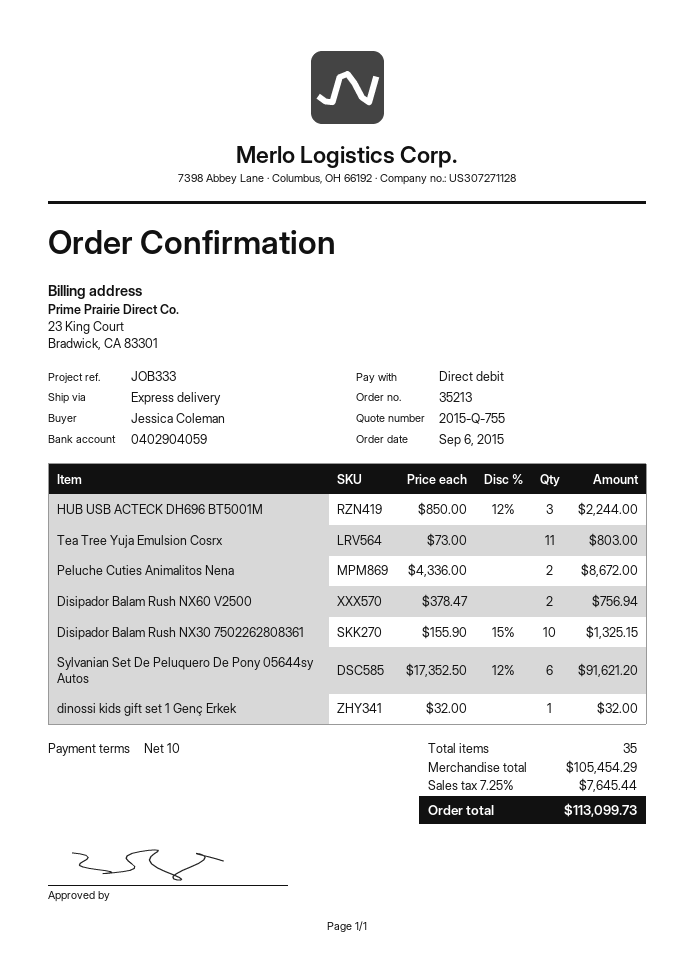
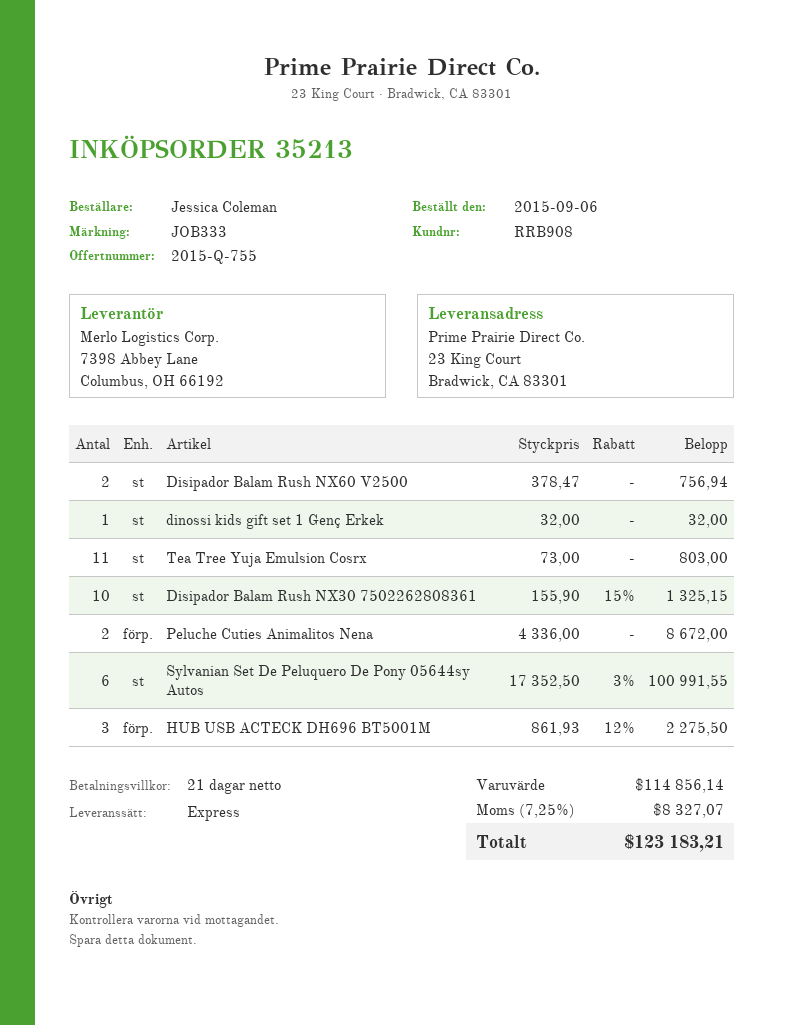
payment terms: 10 days -> 21 days
HUB USB ACTECK DH696 BT5001M: 3 x 850.00 - 12% = 2244.00 -> 3 x 861.93 - 12% = 2275.50
Sylvanian Set De Peluquero De Pony 05644sy Autos: 6 x 17352.50 - 12% = 91621.20 -> 6 x 17352.50 - 3% = 100991.55
subtotal: 105454.29 -> 114856.14
tax: 7.25% = 7645.44 -> 7.25% = 8327.07
total: 113099.73 -> 123183.21

